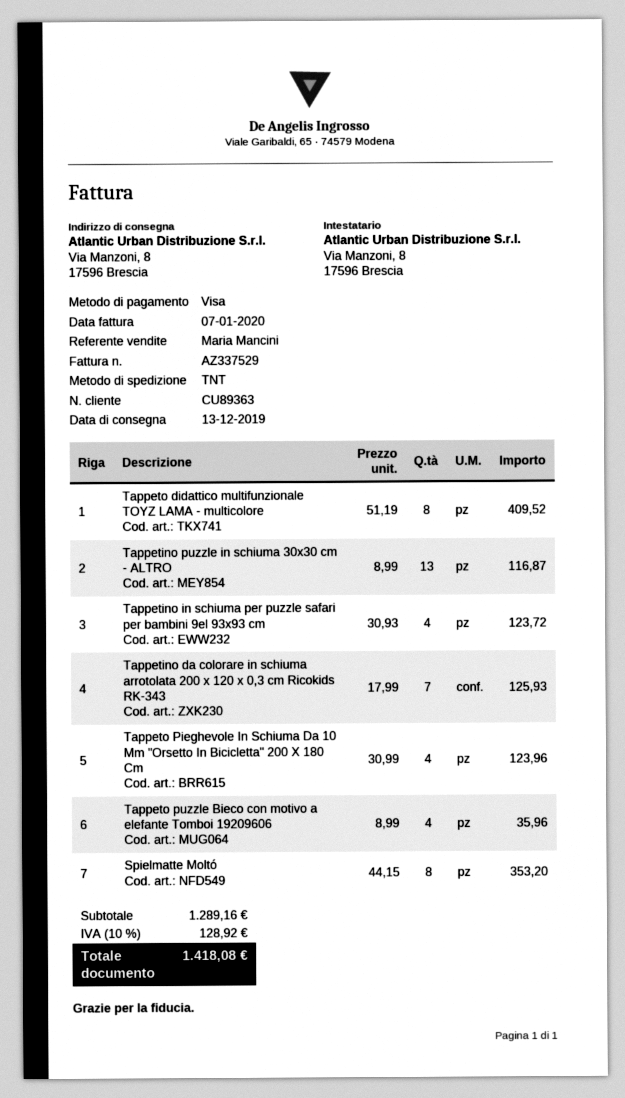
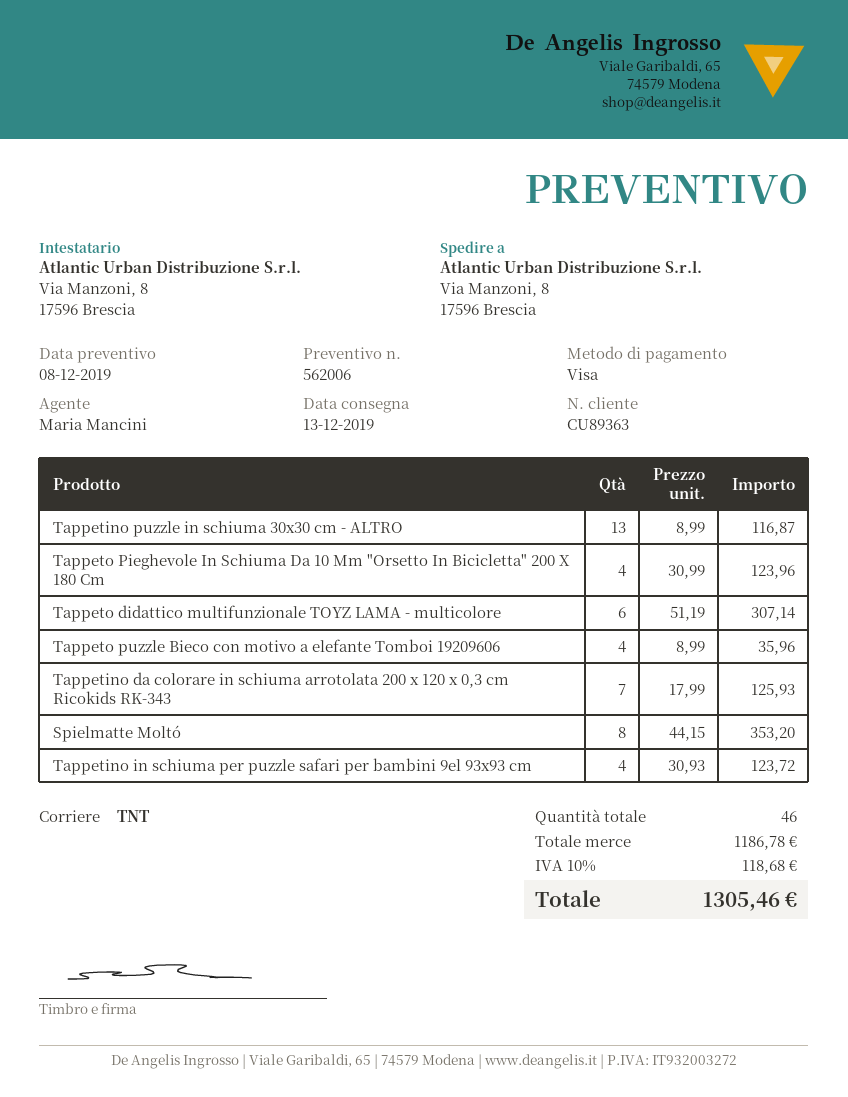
Tappeto didattico multifunzionale TOYZ LAMA - multicolore: 8 x 51.19 = 409.52 -> 6 x 51.19 = 307.14
subtotal: 1289.16 -> 1186.78
tax: 10% = 128.92 -> 10% = 118.68
total: 1418.08 -> 1305.46

